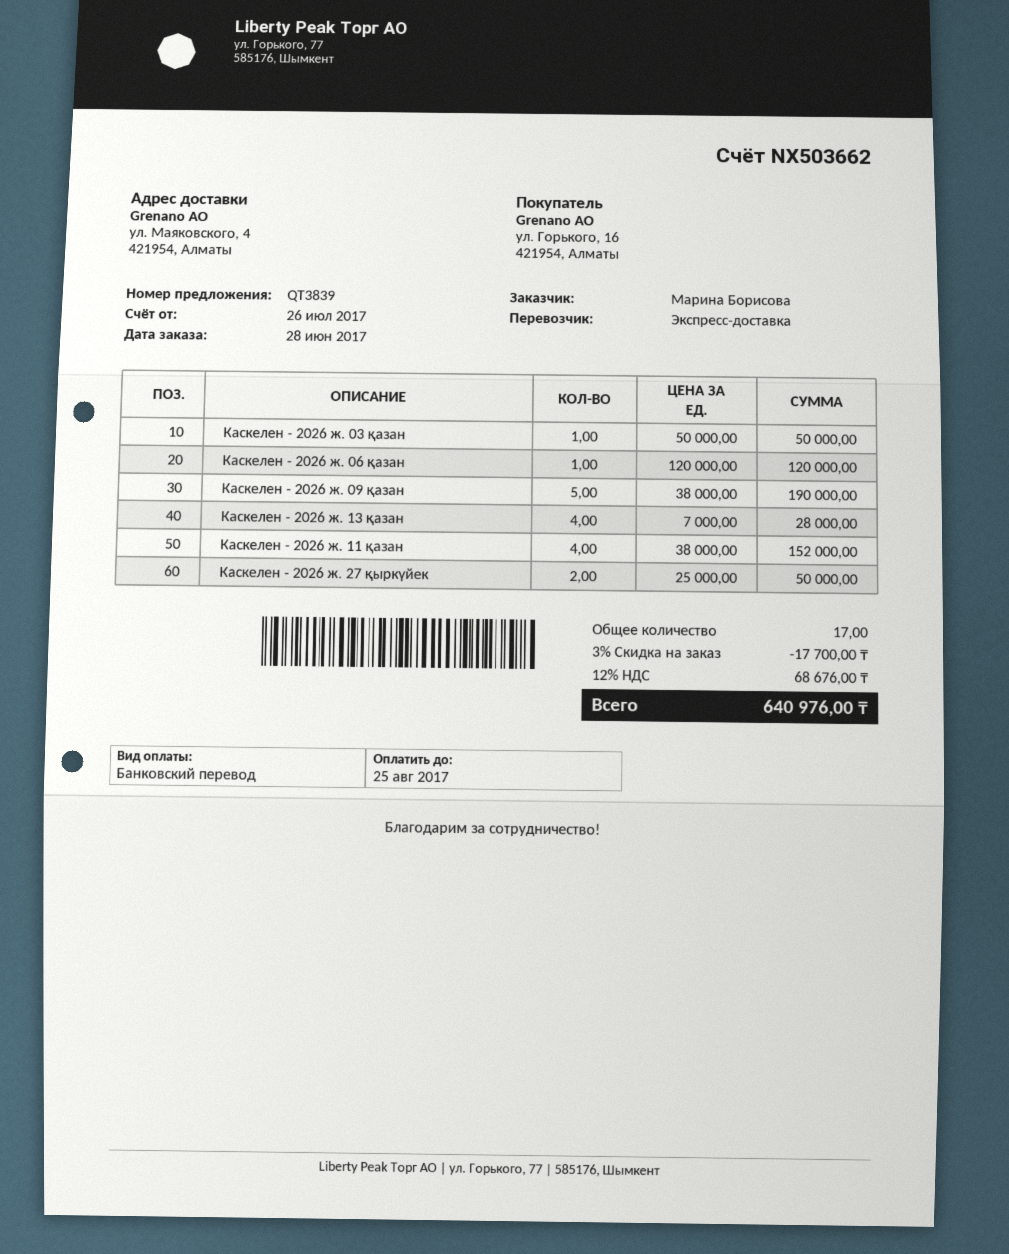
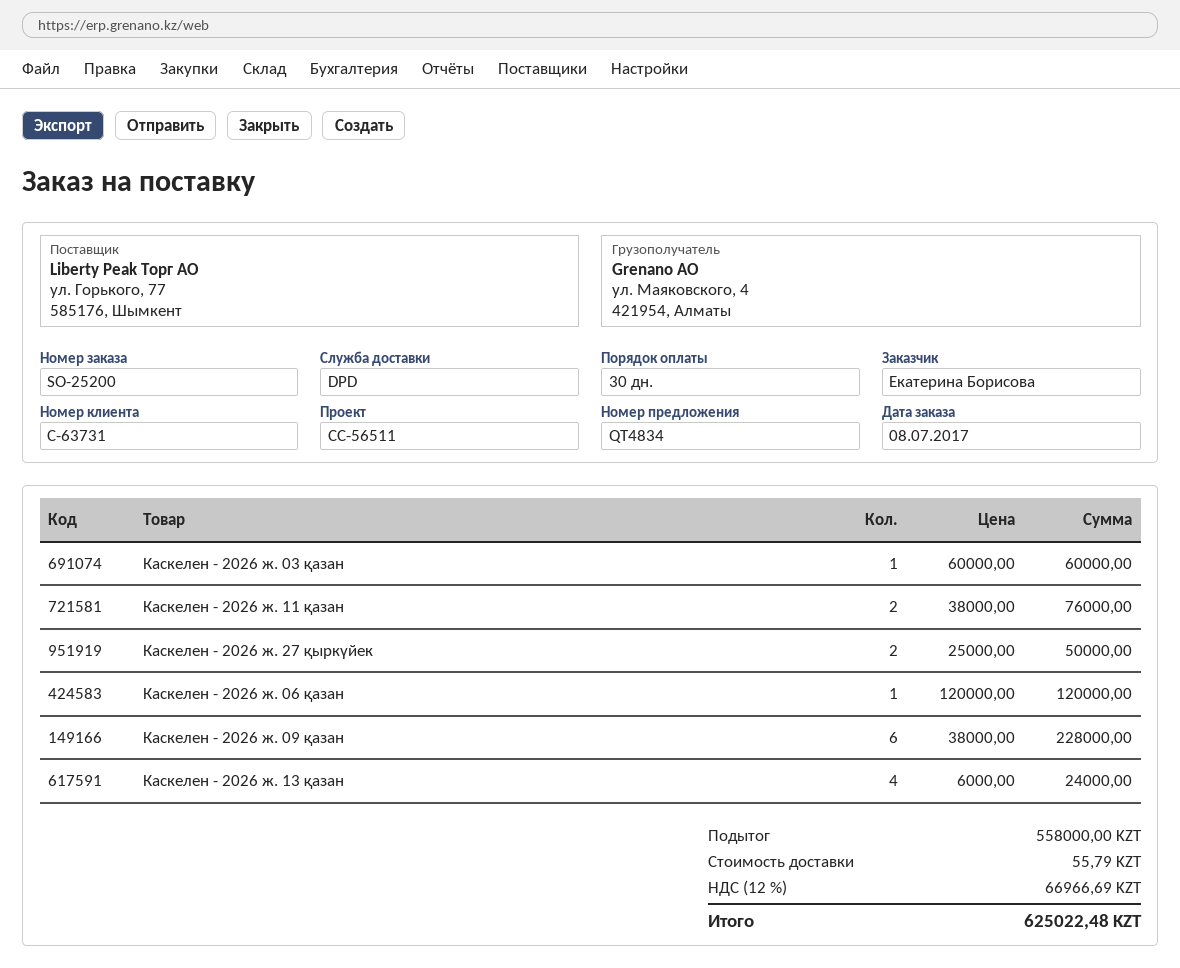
quote number: QT3839 -> QT4834
order date: 2017-06-28 -> 2017-07-08
ordered by: Марина Борисова -> Екатерина Борисова
shipping method: express -> DPD
Каскелен - 2026 ж. 03 қазан: 1 x 50000.00 = 50000.00 -> 1 x 60000.00 = 60000.00
Каскелен - 2026 ж. 09 қазан: 5 x 38000.00 = 190000.00 -> 6 x 38000.00 = 228000.00
Каскелен - 2026 ж. 13 қазан: 4 x 7000.00 = 28000.00 -> 4 x 6000.00 = 24000.00
Каскелен - 2026 ж. 11 қазан: 4 x 38000.00 = 152000.00 -> 2 x 38000.00 = 76000.00
discount: 3% = 17700.00 -> none
shipping: none -> 55.79
tax: 12% = 68676.00 -> 12% = 66966.69
total: 640976.00 -> 625022.48

